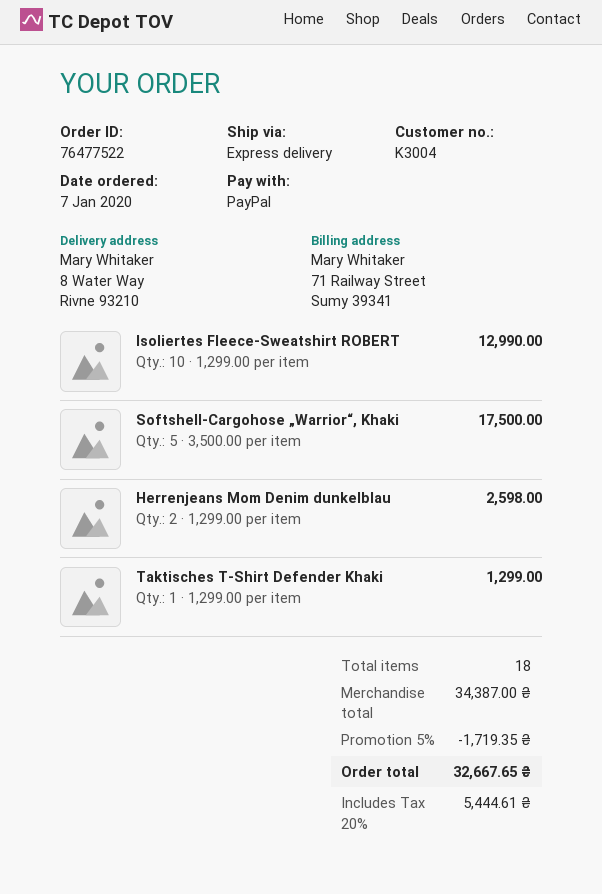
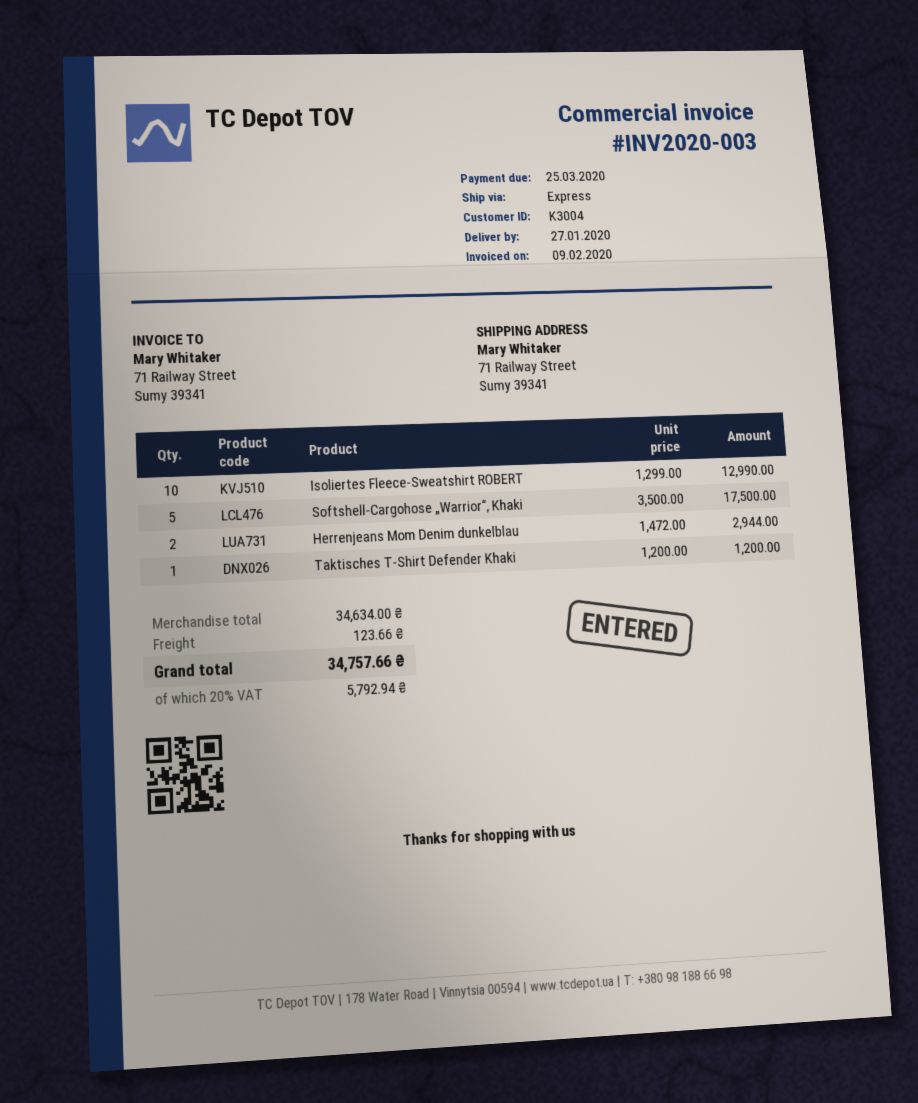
ship to: 8 Water Way, Rivne 93210 -> 71 Railway Street, Sumy 39341
Herrenjeans Mom Denim dunkelblau: 2 x 1299.00 = 2598.00 -> 2 x 1472.00 = 2944.00
Taktisches T-Shirt Defender Khaki: 1 x 1299.00 = 1299.00 -> 1 x 1200.00 = 1200.00
subtotal: 34387.00 -> 34634.00
discount: 5% = 1719.35 -> none
shipping: none -> 123.66
tax: 20% = 5444.61 -> 20% = 5792.94
total: 32667.65 -> 34757.66

